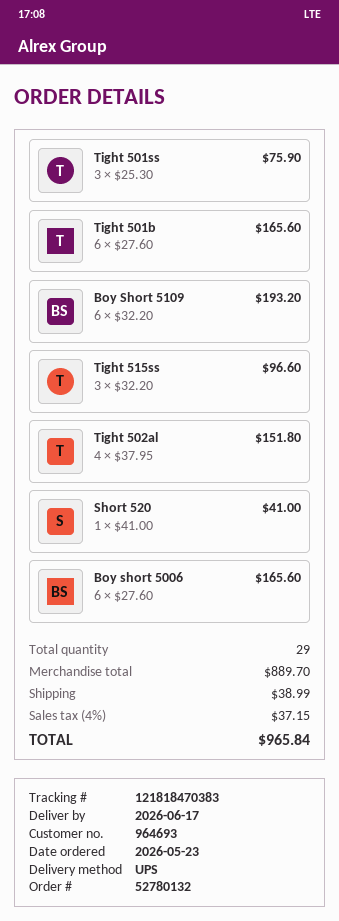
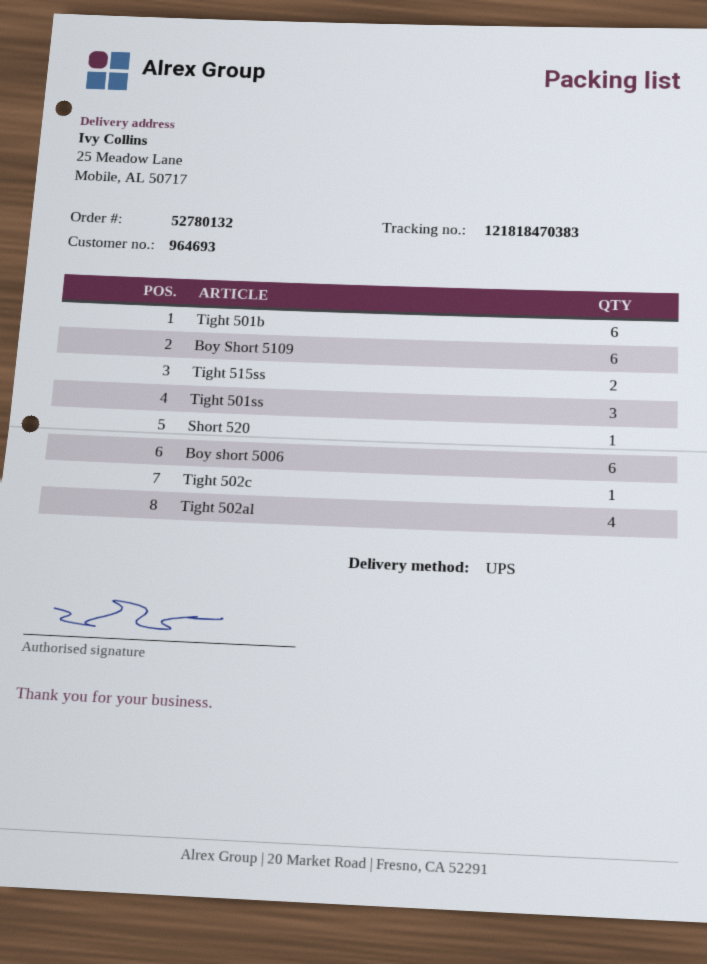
Tight 515ss: 3 -> 2
Tight 502c: none -> 1

